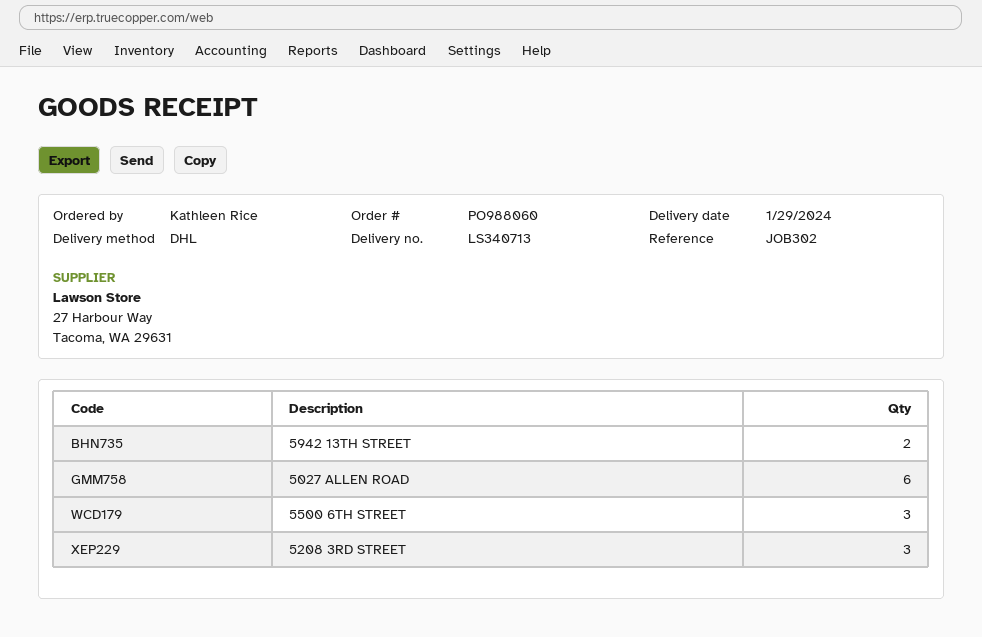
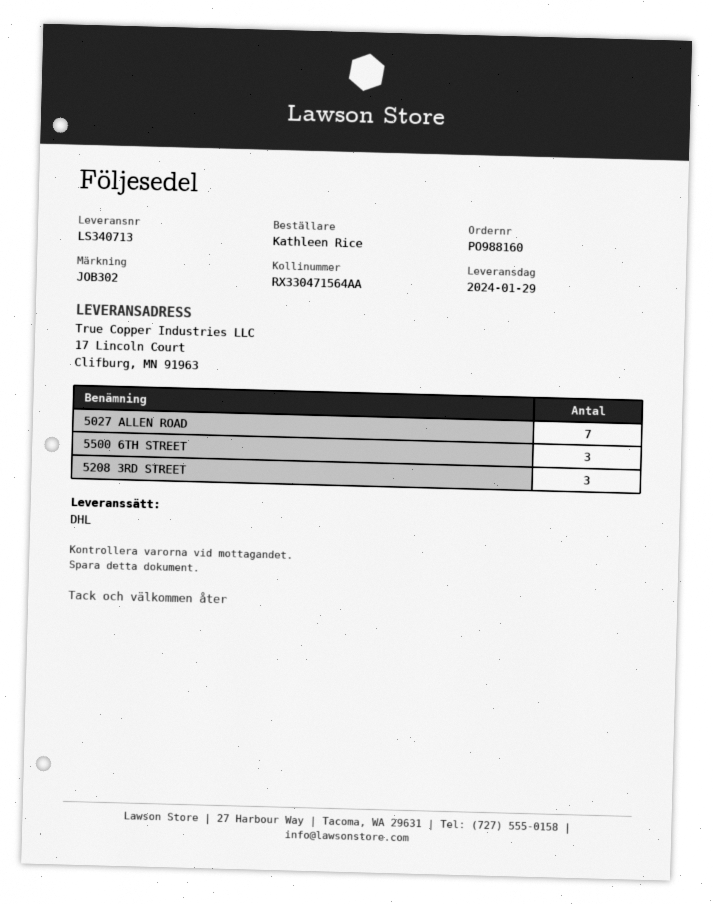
order number: PO988060 -> PO988160
5942 13TH STREET: 2 -> none
5027 ALLEN ROAD: 6 -> 7

